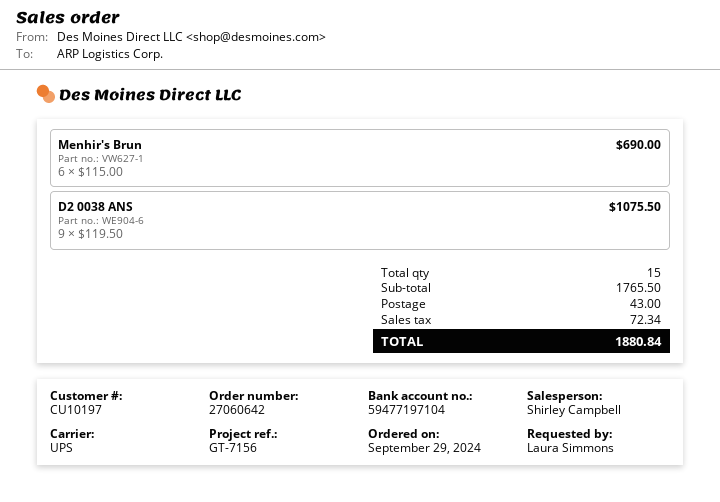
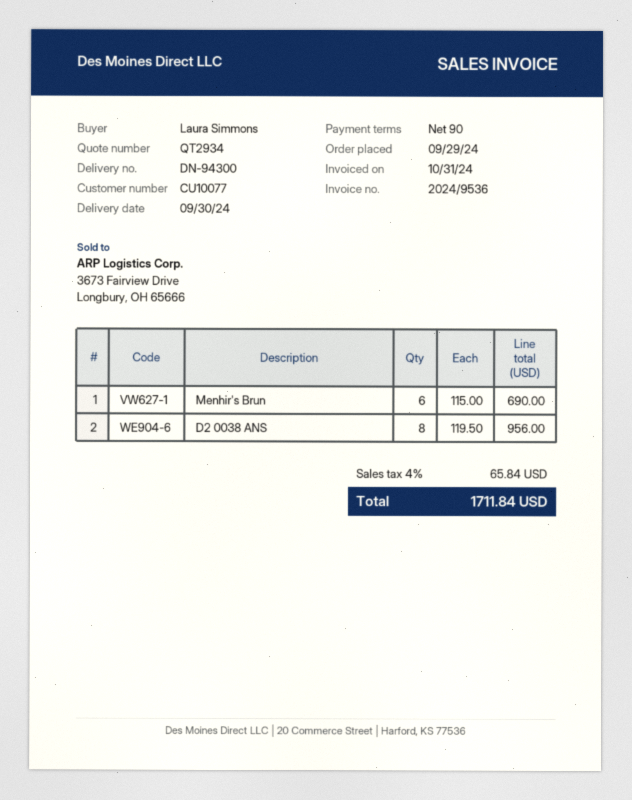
customer number: CU10197 -> CU10077
D2 0038 ANS: 9 x 119.50 = 1075.50 -> 8 x 119.50 = 956.00
shipping: 43.00 -> none
tax: 72.34 -> 65.84
total: 1880.84 -> 1711.84

